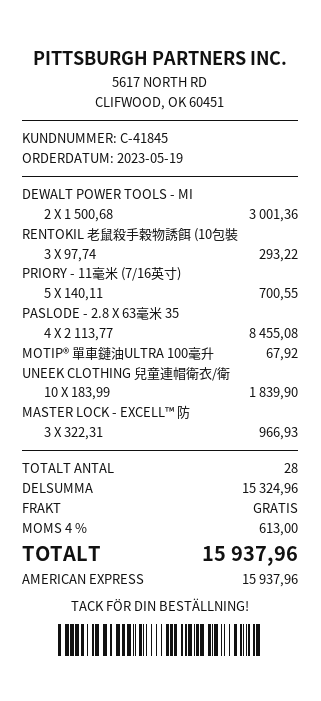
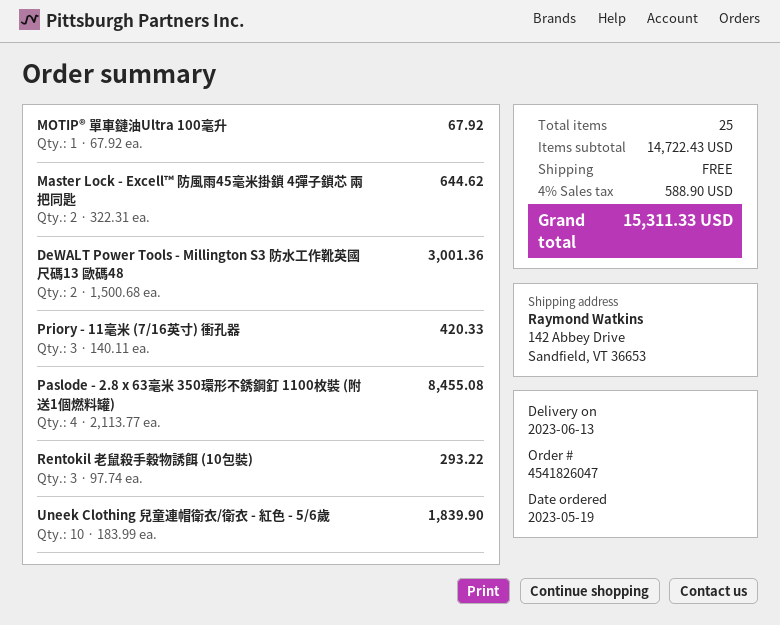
PRIORY - 11毫米 (7/16英寸): 5 x 140.11 = 700.55 -> 3 x 140.11 = 420.33
MASTER LOCK - EXCELL™ 防: 3 x 322.31 = 966.93 -> 2 x 322.31 = 644.62
total quantity: 28 -> 25
subtotal: 15324.96 -> 14722.43
tax: 4% = 613.00 -> 4% = 588.90
total: 15937.96 -> 15311.33

